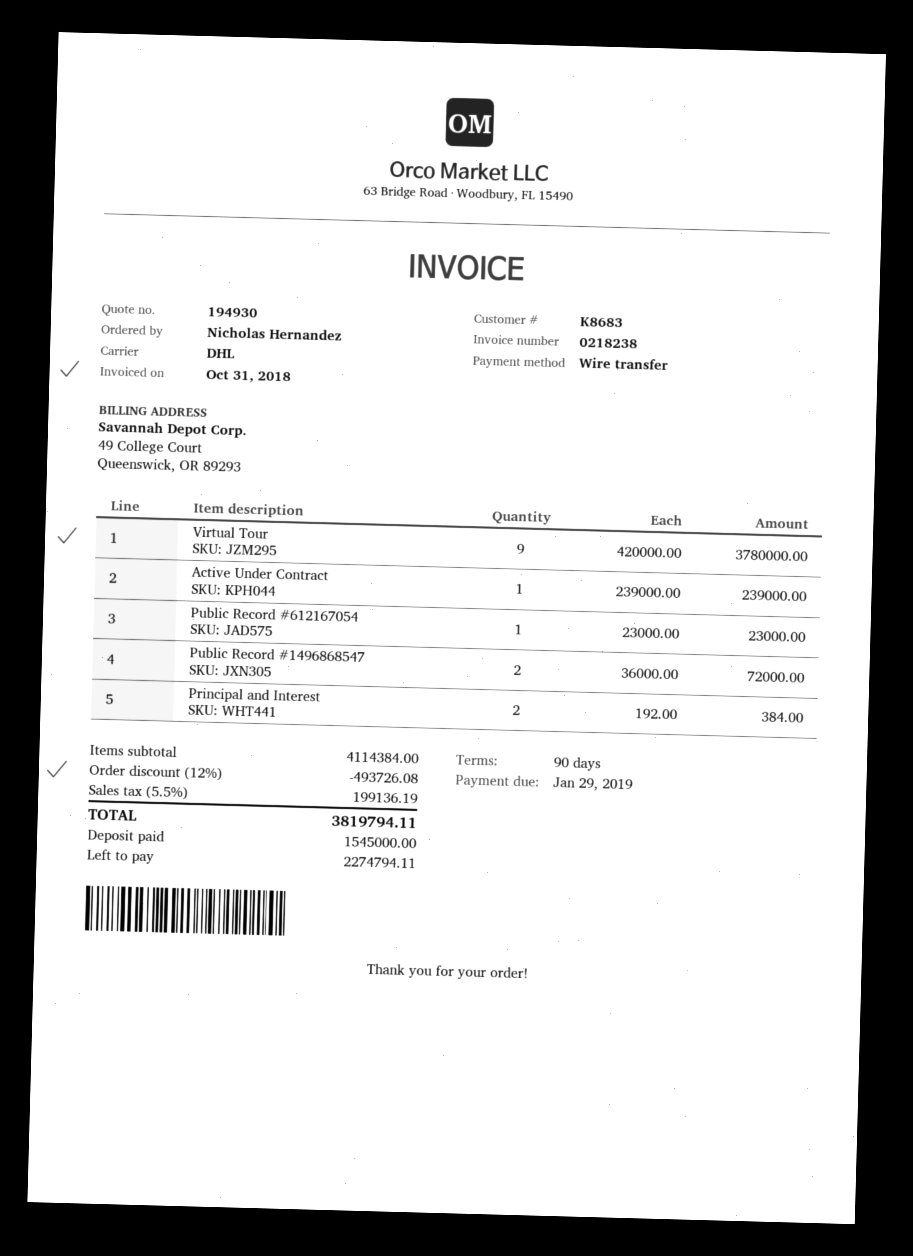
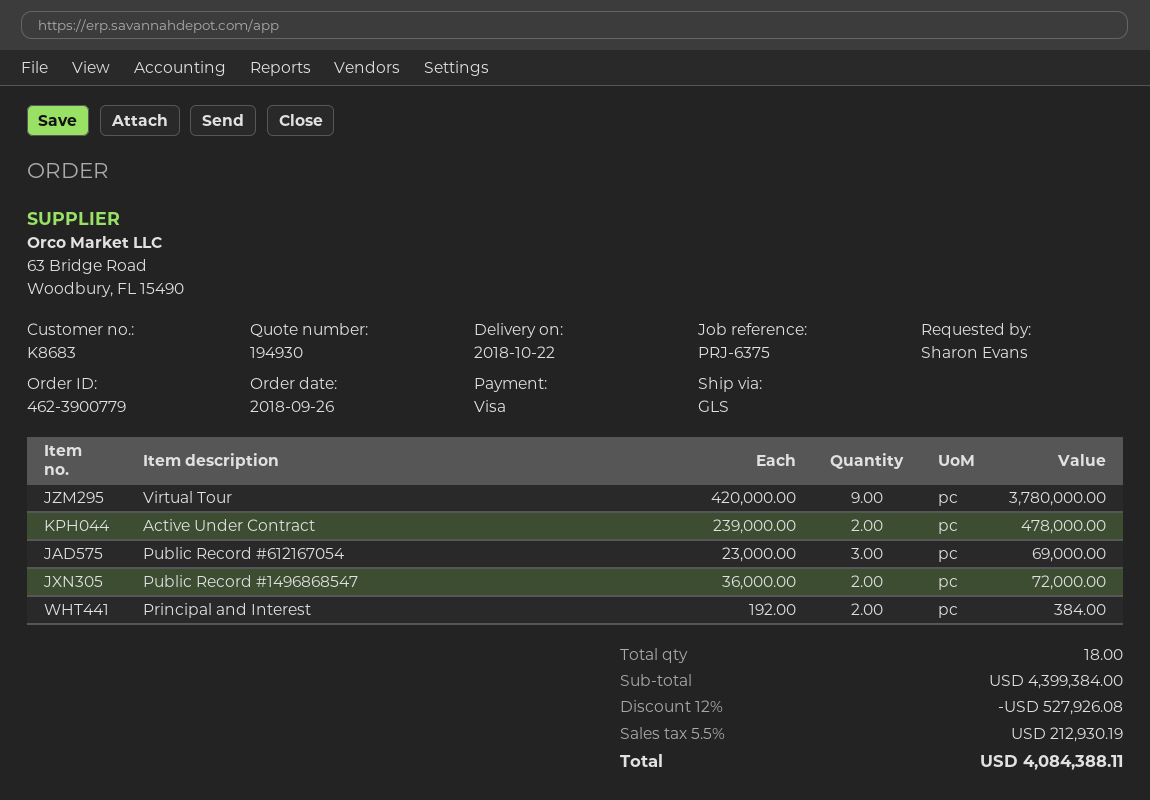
ordered by: Nicholas Hernandez -> Sharon Evans
payment method: bank transfer -> Visa
shipping method: DHL -> GLS
Active Under Contract: 1 x 239000.00 = 239000.00 -> 2 x 239000.00 = 478000.00
Public Record #612167054: 1 x 23000.00 = 23000.00 -> 3 x 23000.00 = 69000.00
subtotal: 4114384.00 -> 4399384.00
discount: 12% = 493726.08 -> 12% = 527926.08
tax: 5.5% = 199136.19 -> 5.5% = 212930.19
total: 3819794.11 -> 4084388.11

